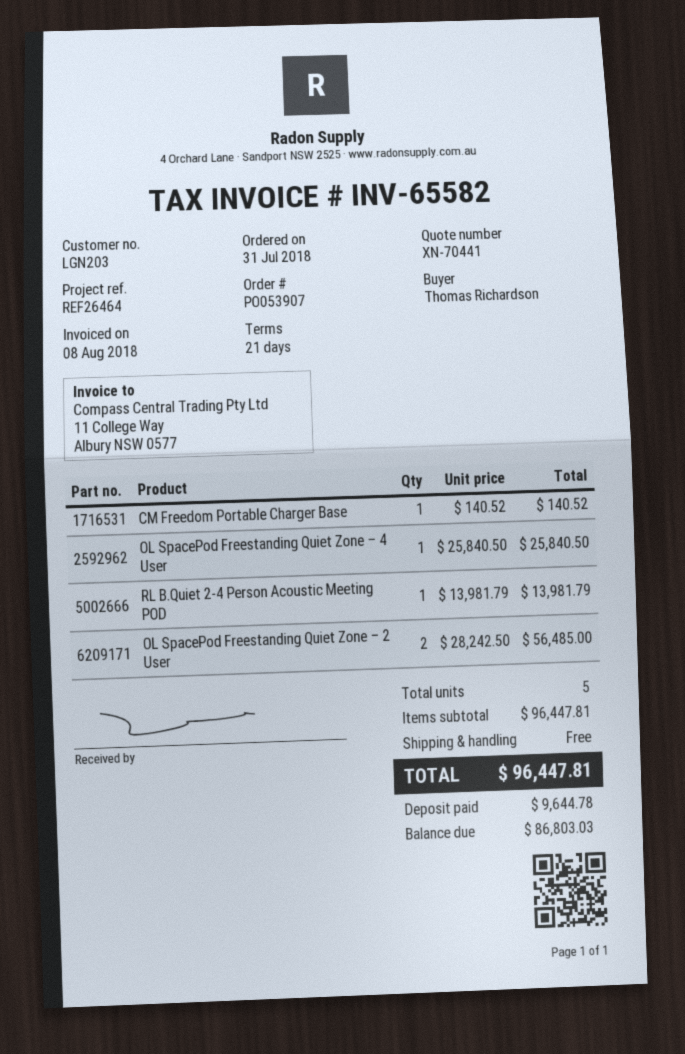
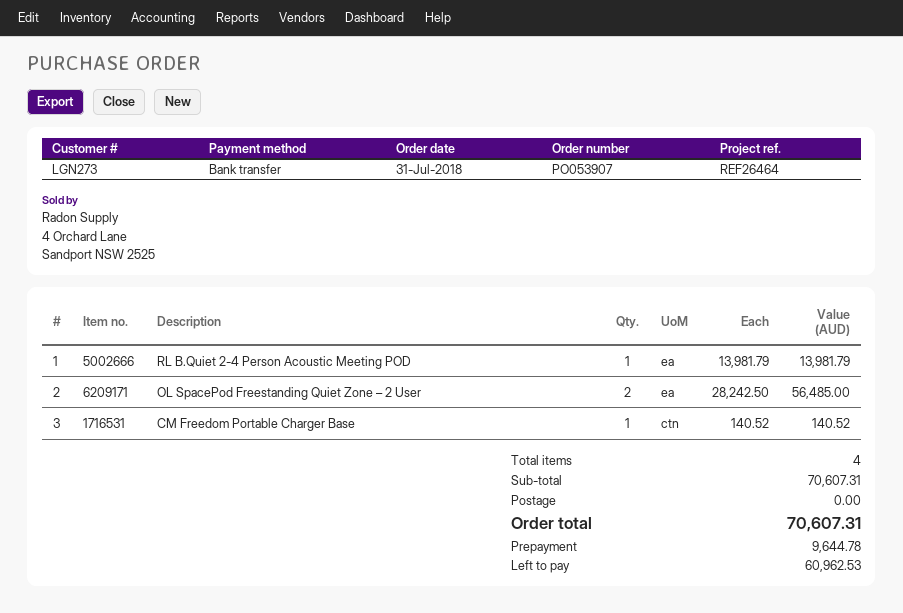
customer number: LGN203 -> LGN273
OL SpacePod Freestanding Quiet Zone – 4 User: 1 x 25840.50 = 25840.50 -> none
total quantity: 5 -> 4
subtotal: 96447.81 -> 70607.31
total: 96447.81 -> 70607.31
balance: 86803.03 -> 60962.53

